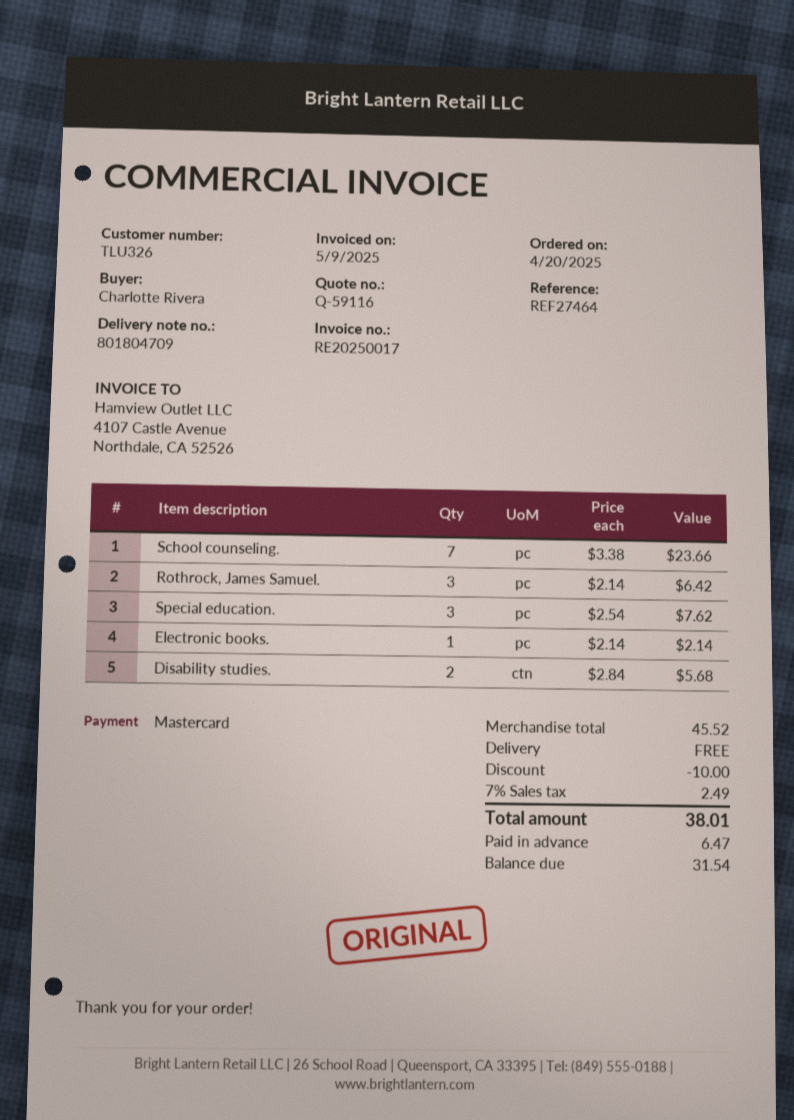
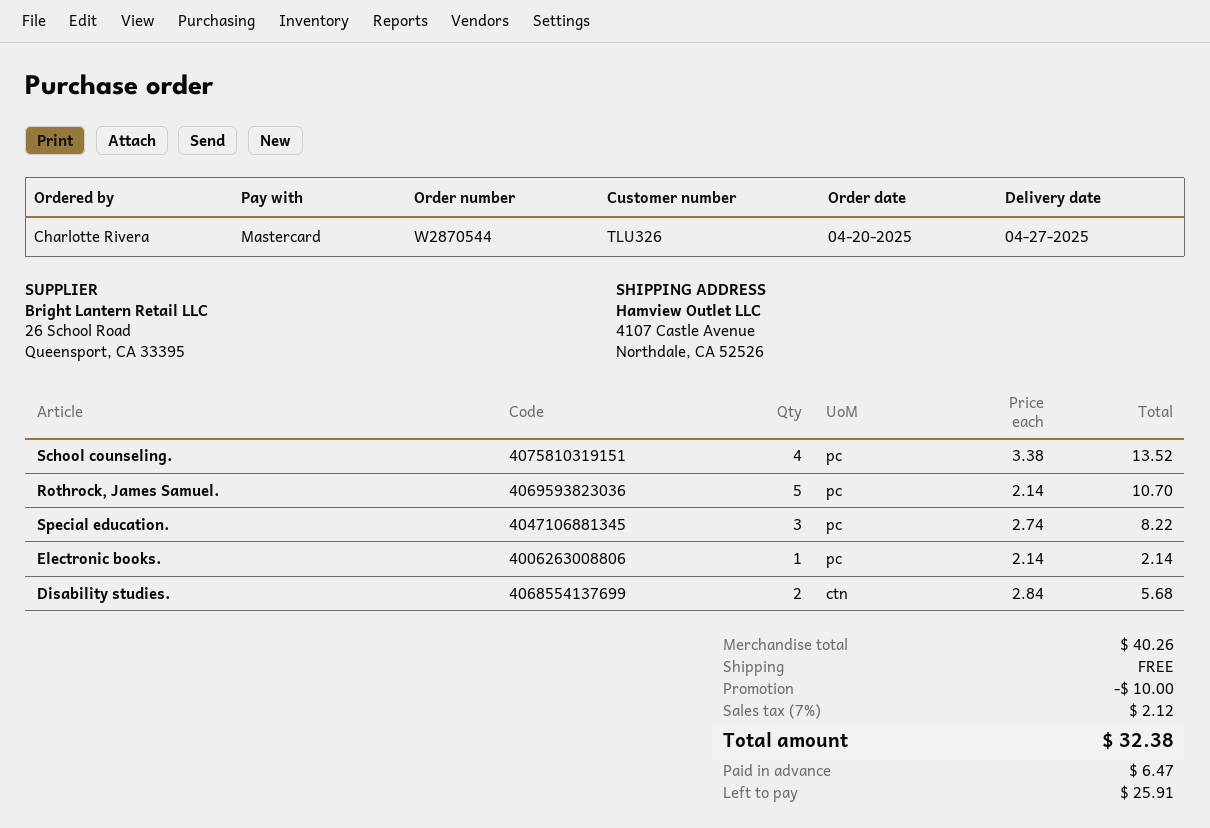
School counseling.: 7 x 3.38 = 23.66 -> 4 x 3.38 = 13.52
Rothrock, James Samuel.: 3 x 2.14 = 6.42 -> 5 x 2.14 = 10.70
Special education.: 3 x 2.54 = 7.62 -> 3 x 2.74 = 8.22
subtotal: 45.52 -> 40.26
tax: 7% = 2.49 -> 7% = 2.12
total: 38.01 -> 32.38
balance: 31.54 -> 25.91

